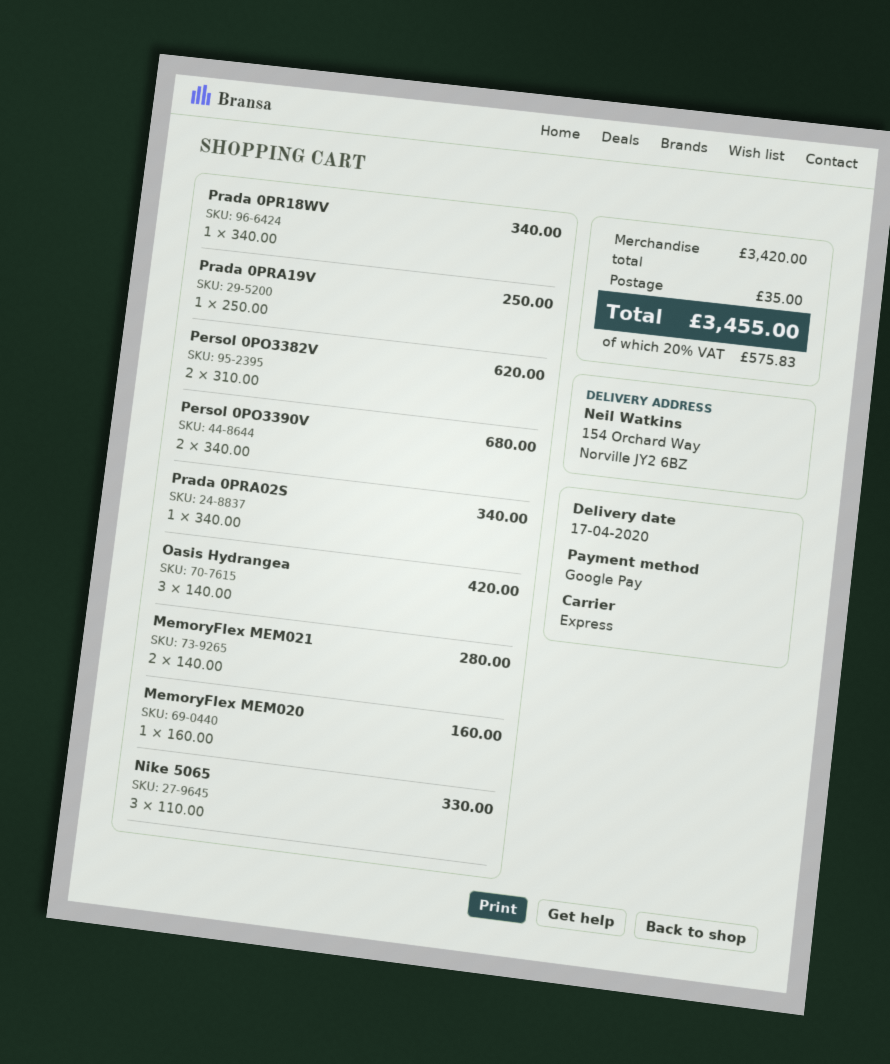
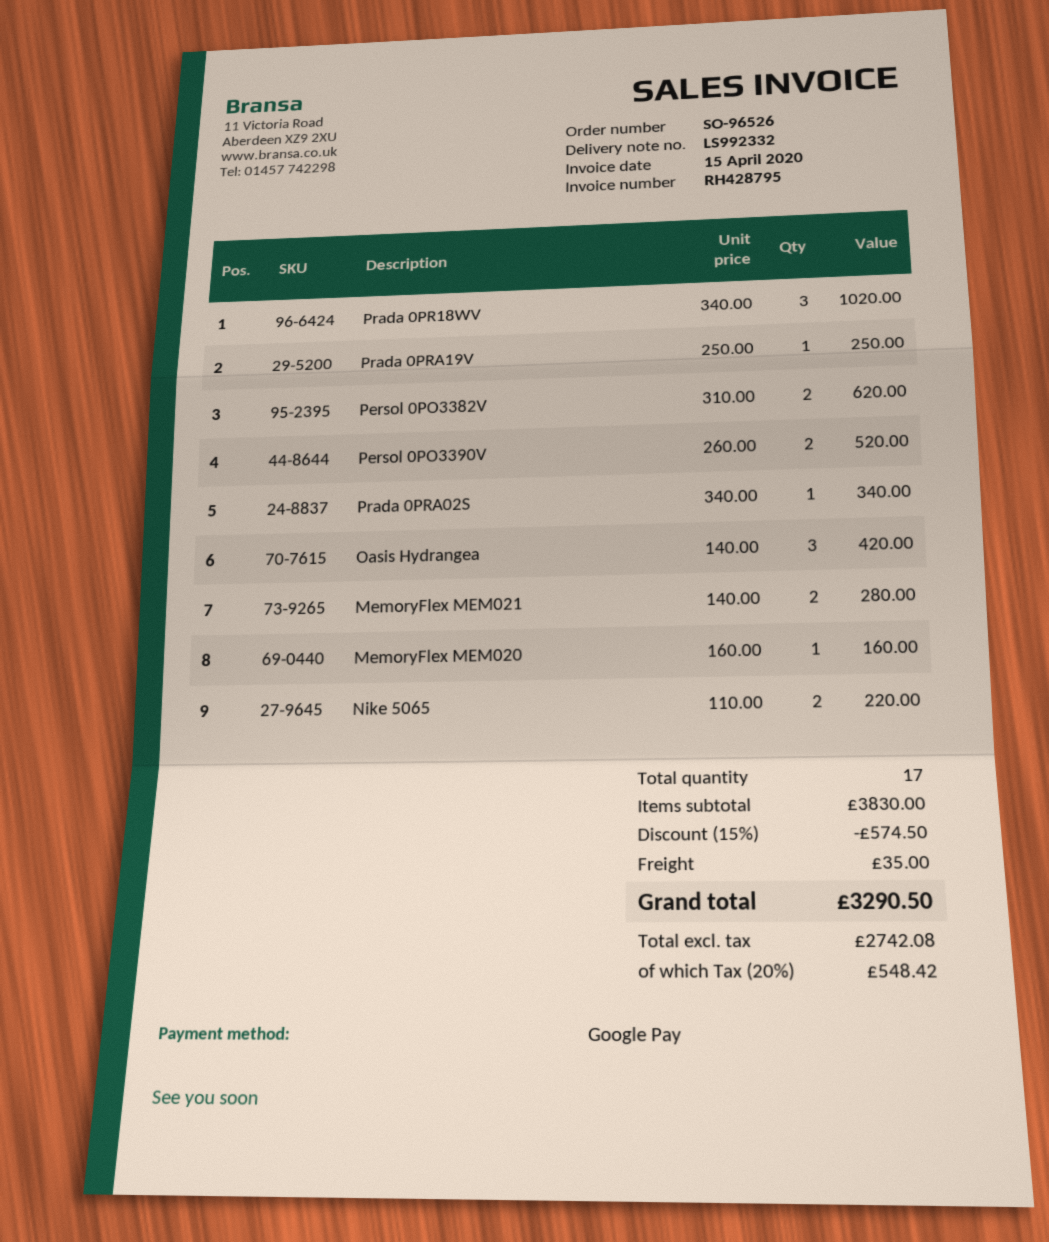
Prada 0PR18WV: 1 x 340.00 = 340.00 -> 3 x 340.00 = 1020.00
Persol 0PO3390V: 2 x 340.00 = 680.00 -> 2 x 260.00 = 520.00
Nike 5065: 3 x 110.00 = 330.00 -> 2 x 110.00 = 220.00
subtotal: 3420.00 -> 3830.00
discount: none -> 15% = 574.50
tax: 20% = 575.83 -> 20% = 548.42
total: 3455.00 -> 3290.50

